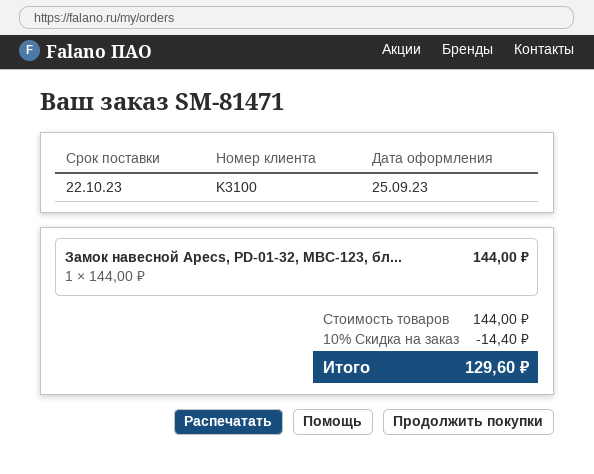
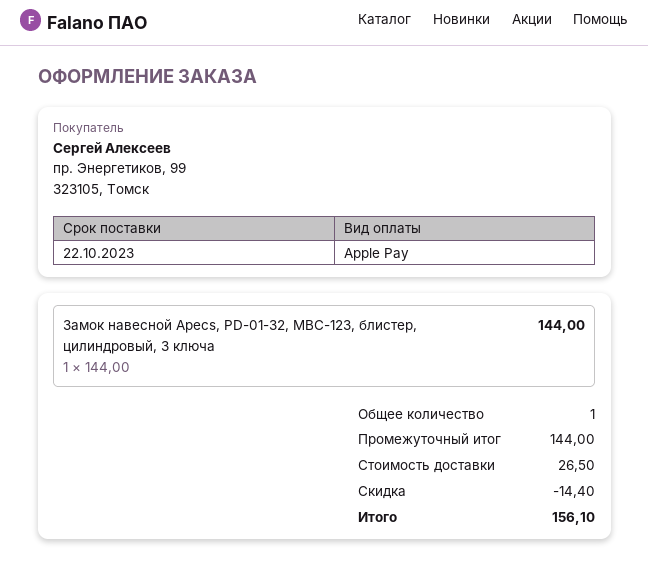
shipping: none -> 26.50
total: 129.60 -> 156.10

